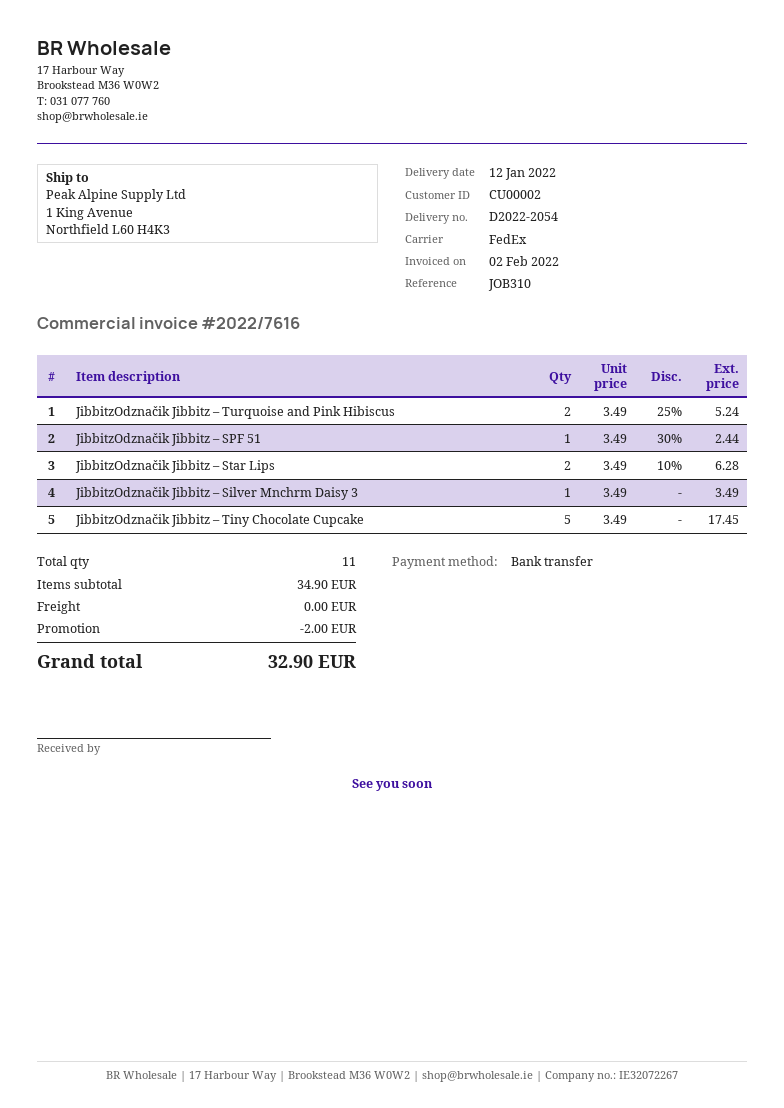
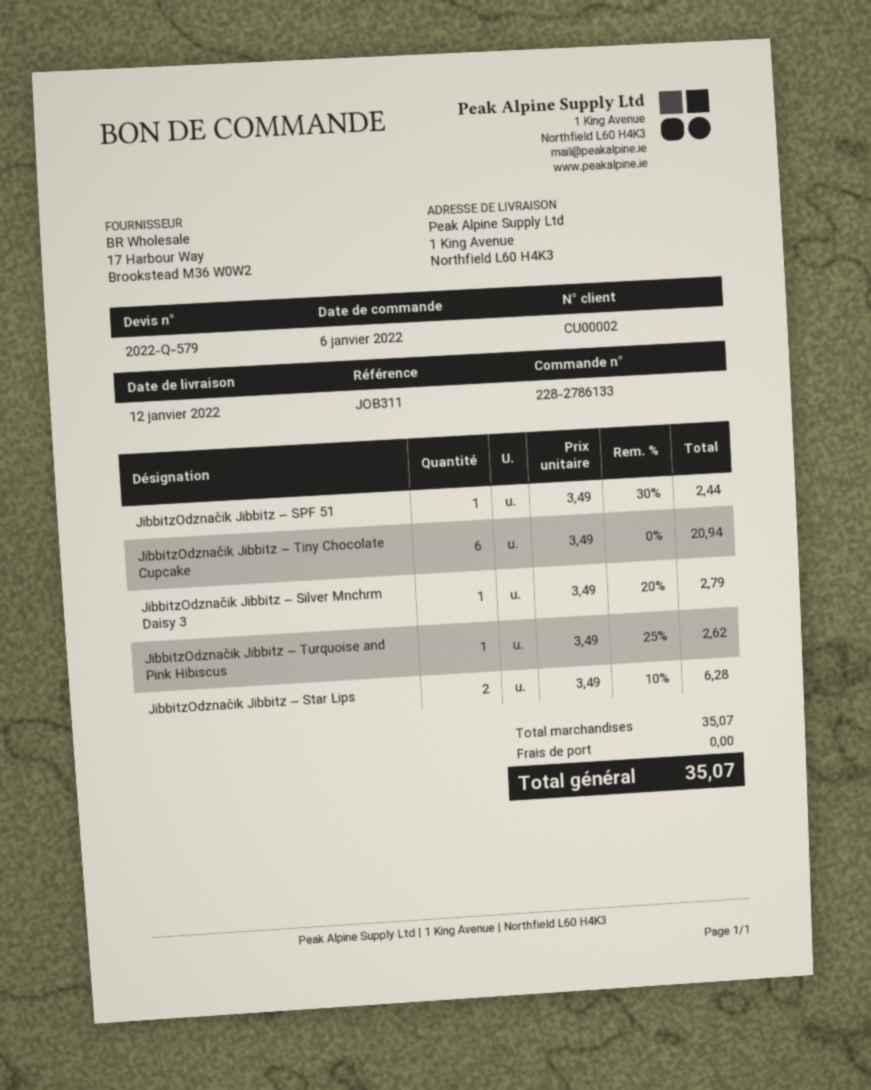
reference: JOB310 -> JOB311
JibbitzOdznačik Jibbitz – Turquoise and Pink Hibiscus: 2 x 3.49 - 25% = 5.24 -> 1 x 3.49 - 25% = 2.62
JibbitzOdznačik Jibbitz – Silver Mnchrm Daisy 3: 1 x 3.49 = 3.49 -> 1 x 3.49 - 20% = 2.79
JibbitzOdznačik Jibbitz – Tiny Chocolate Cupcake: 5 x 3.49 = 17.45 -> 6 x 3.49 = 20.94
subtotal: 34.90 -> 35.07
discount: 2.00 -> none
total: 32.90 -> 35.07

